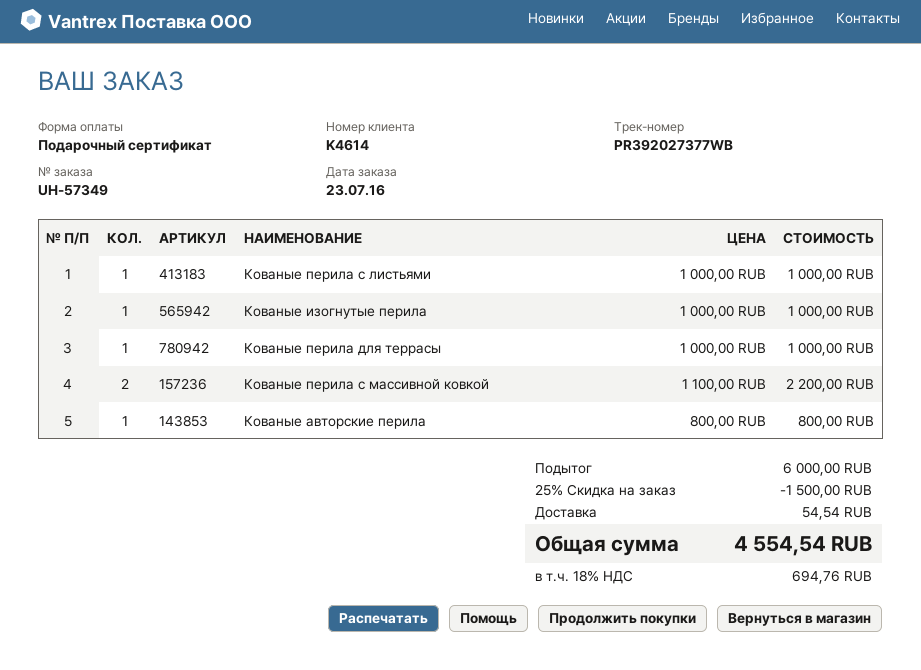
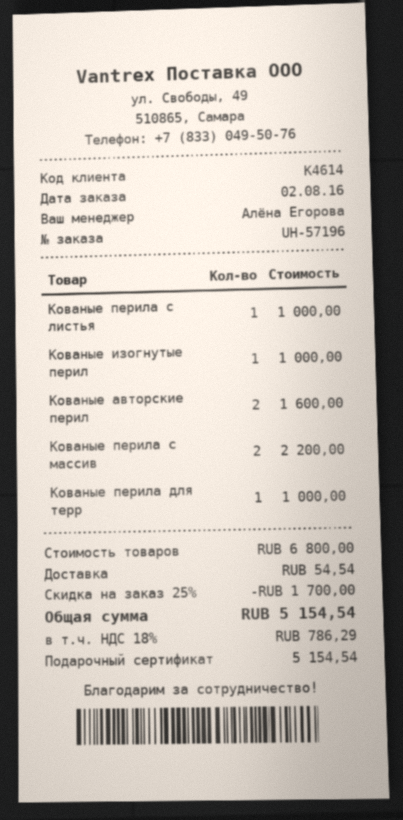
order number: UH-57349 -> UH-57196
order date: 2016-07-23 -> 2016-08-02
Кованые авторские перила: 1 for 800.00 -> 2 for 1600.00
subtotal: 6000.00 -> 6800.00
discount: 25% = 1500.00 -> 25% = 1700.00
tax: 18% = 694.76 -> 18% = 786.29
total: 4554.54 -> 5154.54

